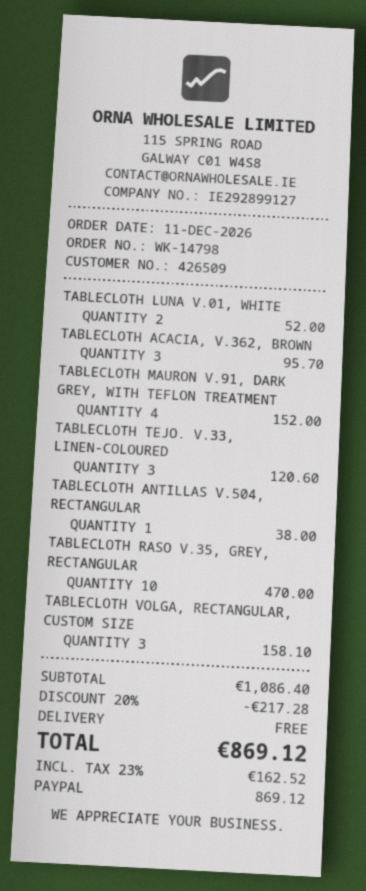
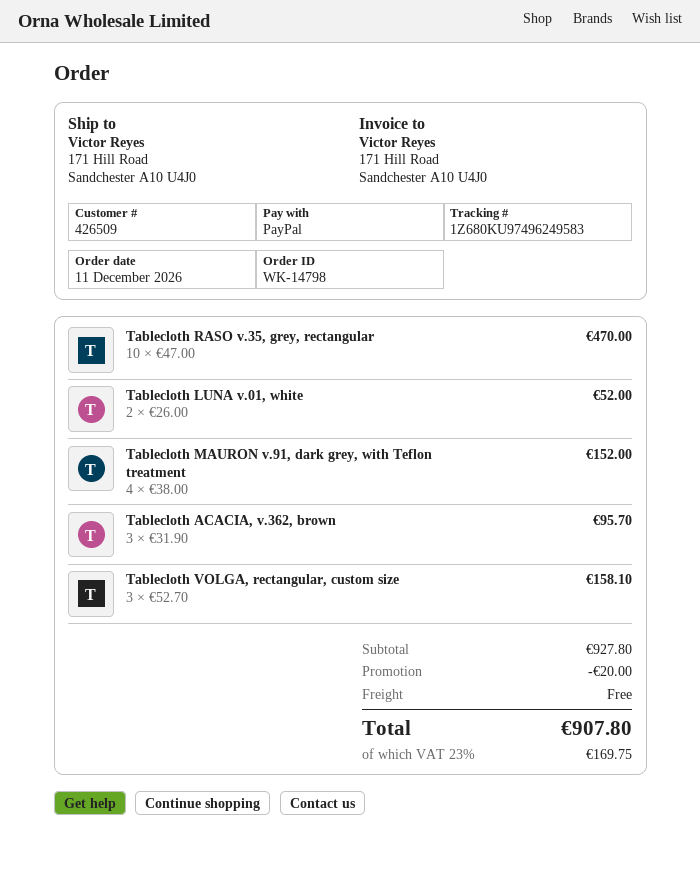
TABLECLOTH TEJO. V.33, LINEN-COLOURED: 3 for 120.60 -> none
TABLECLOTH ANTILLAS V.504, RECTANGULAR: 1 for 38.00 -> none
subtotal: 1086.40 -> 927.80
discount: 217.28 -> 20.00
tax: 23% = 162.52 -> 23% = 169.75
total: 869.12 -> 907.80

